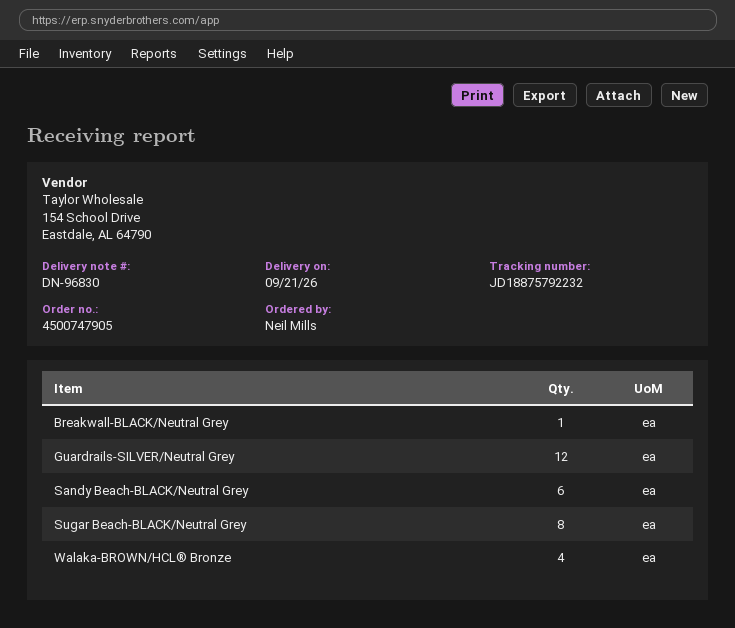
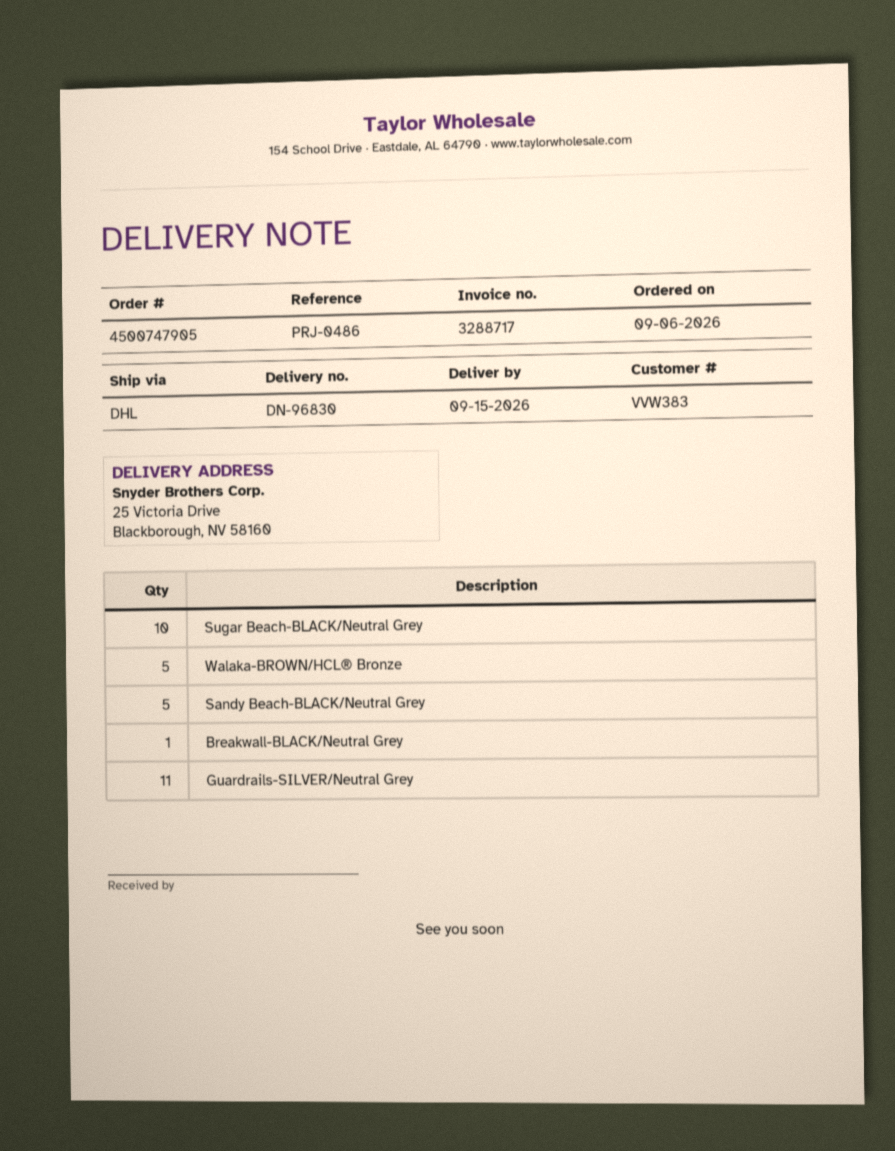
delivery date: 2026-09-21 -> 2026-09-15
Guardrails-SILVER/Neutral Grey: 12 -> 11
Sandy Beach-BLACK/Neutral Grey: 6 -> 5
Sugar Beach-BLACK/Neutral Grey: 8 -> 10
Walaka-BROWN/HCL® Bronze: 4 -> 5

